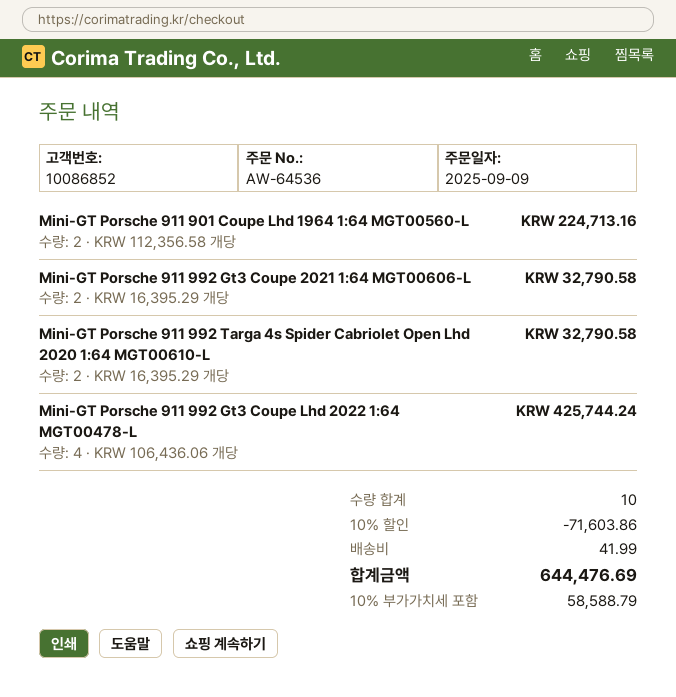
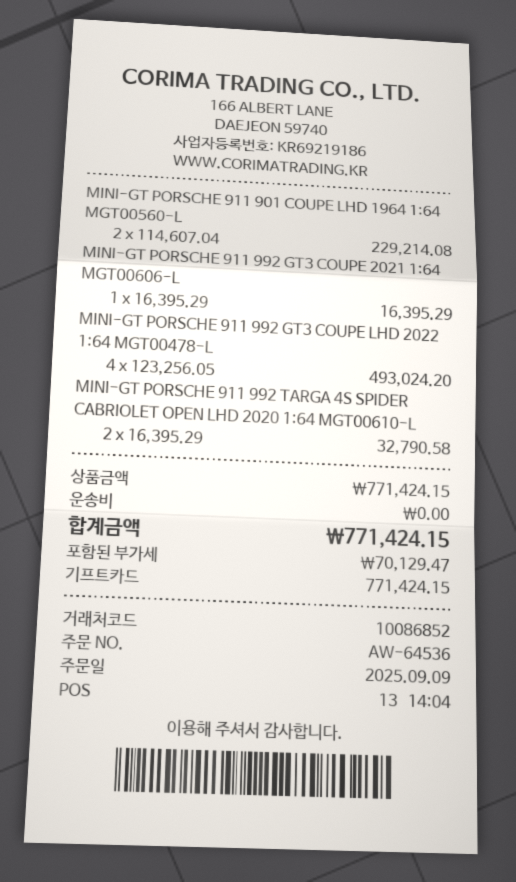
Mini-GT Porsche 911 901 Coupe Lhd 1964 1:64 MGT00560-L: 2 x 112356.58 = 224713.16 -> 2 x 114607.04 = 229214.08
Mini-GT Porsche 911 992 Gt3 Coupe 2021 1:64 MGT00606-L: 2 x 16395.29 = 32790.58 -> 1 x 16395.29 = 16395.29
Mini-GT Porsche 911 992 Gt3 Coupe Lhd 2022 1:64 MGT00478-L: 4 x 106436.06 = 425744.24 -> 4 x 123256.05 = 493024.20
discount: 10% = 71603.86 -> none
shipping: 41.99 -> 0.00
tax: 58588.79 -> 70129.47
total: 644476.69 -> 771424.15

